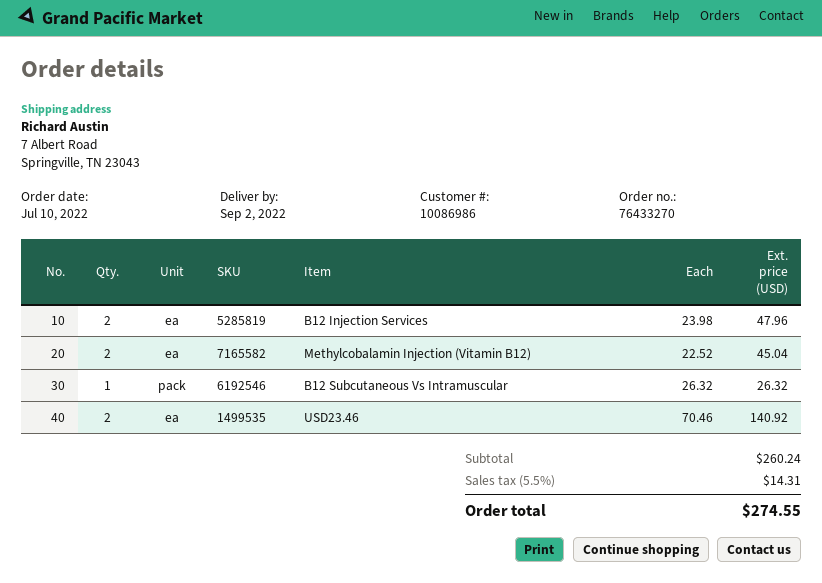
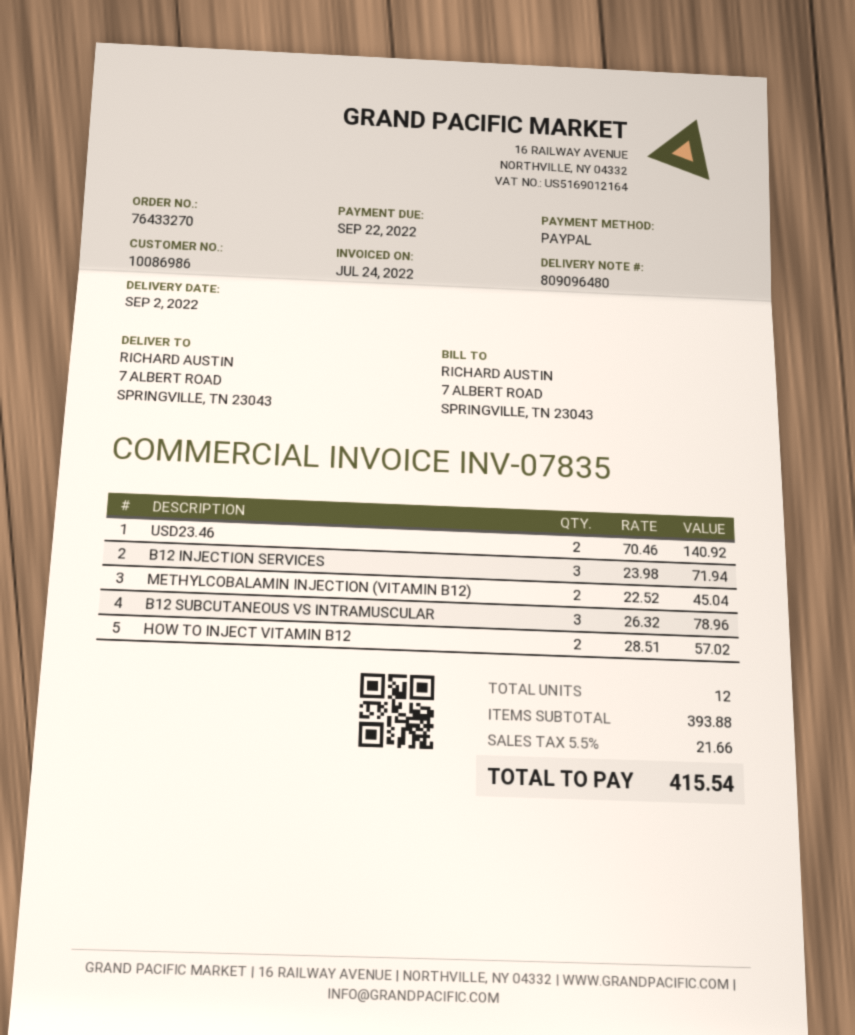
B12 Injection Services: 2 x 23.98 = 47.96 -> 3 x 23.98 = 71.94
B12 Subcutaneous Vs Intramuscular: 1 x 26.32 = 26.32 -> 3 x 26.32 = 78.96
HOW TO INJECT VITAMIN B12: none -> 2 x 28.51 = 57.02
subtotal: 260.24 -> 393.88
tax: 5.5% = 14.31 -> 5.5% = 21.66
total: 274.55 -> 415.54

